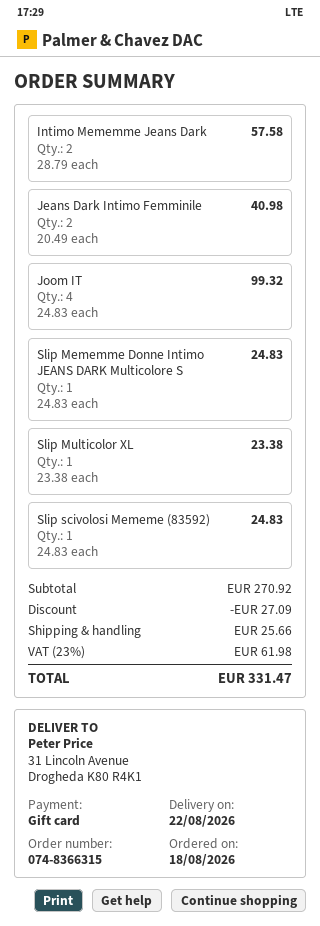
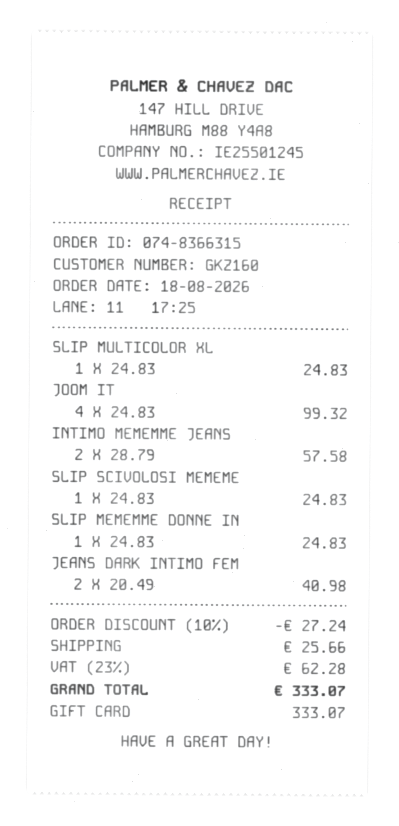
Slip Multicolor XL: 1 x 23.38 = 23.38 -> 1 x 24.83 = 24.83
discount: 27.09 -> 27.24
tax: 23% = 61.98 -> 23% = 62.28
total: 331.47 -> 333.07

